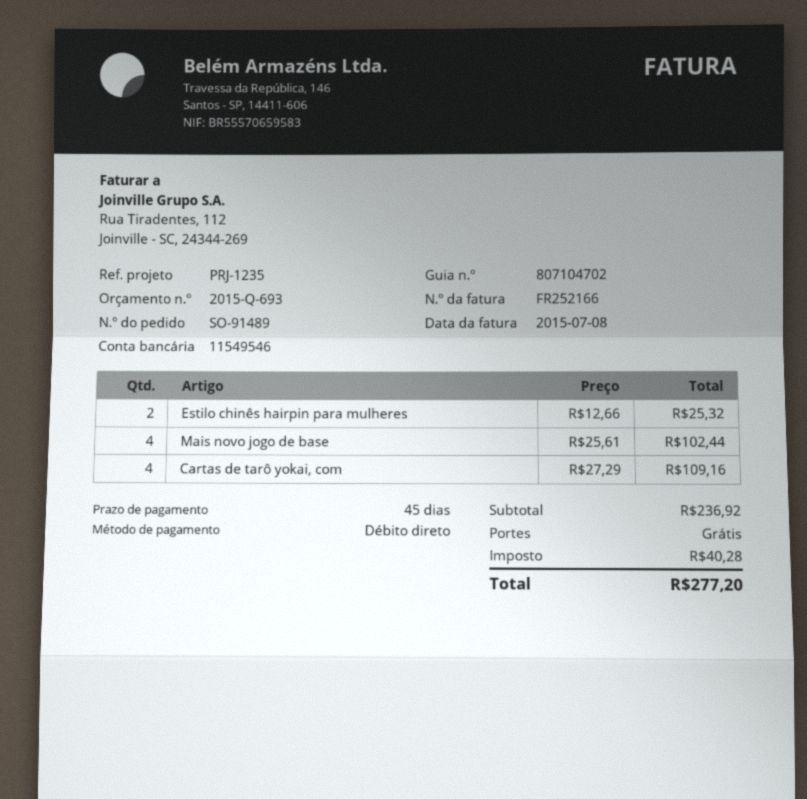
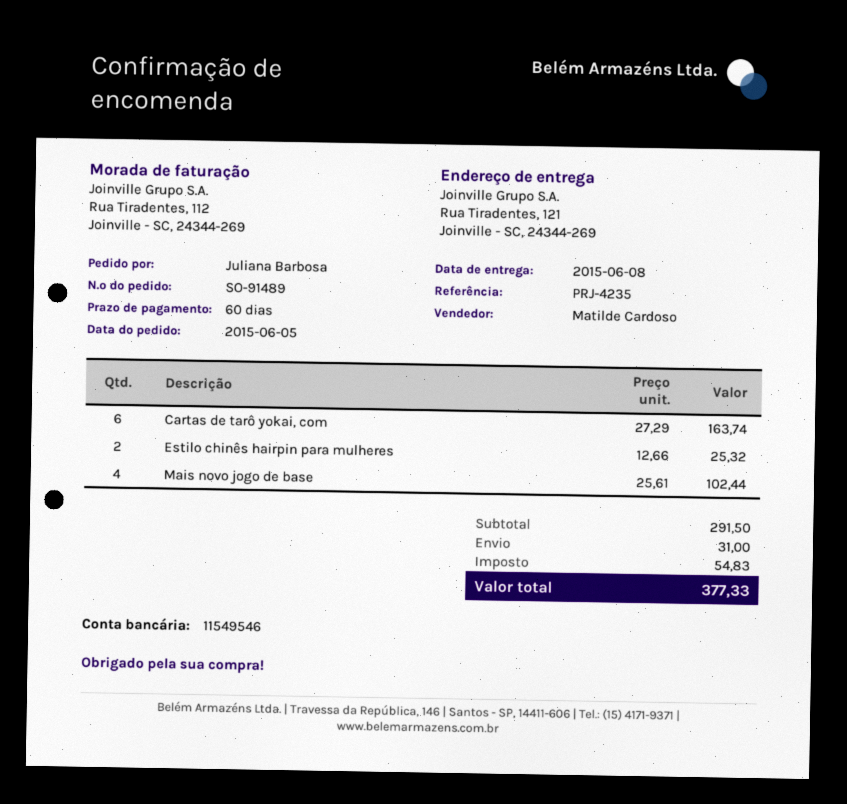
payment terms: 45 days -> 60 days
reference: PRJ-1235 -> PRJ-4235
Cartas de tarô yokai, com: 4 x 27.29 = 109.16 -> 6 x 27.29 = 163.74
subtotal: 236.92 -> 291.50
shipping: 0.00 -> 31.00
tax: 40.28 -> 54.83
total: 277.20 -> 377.33

